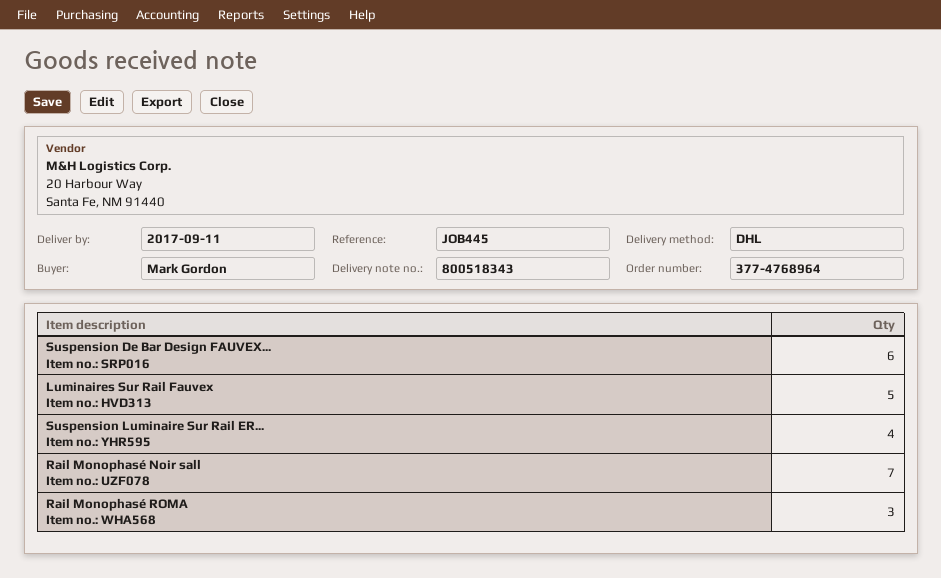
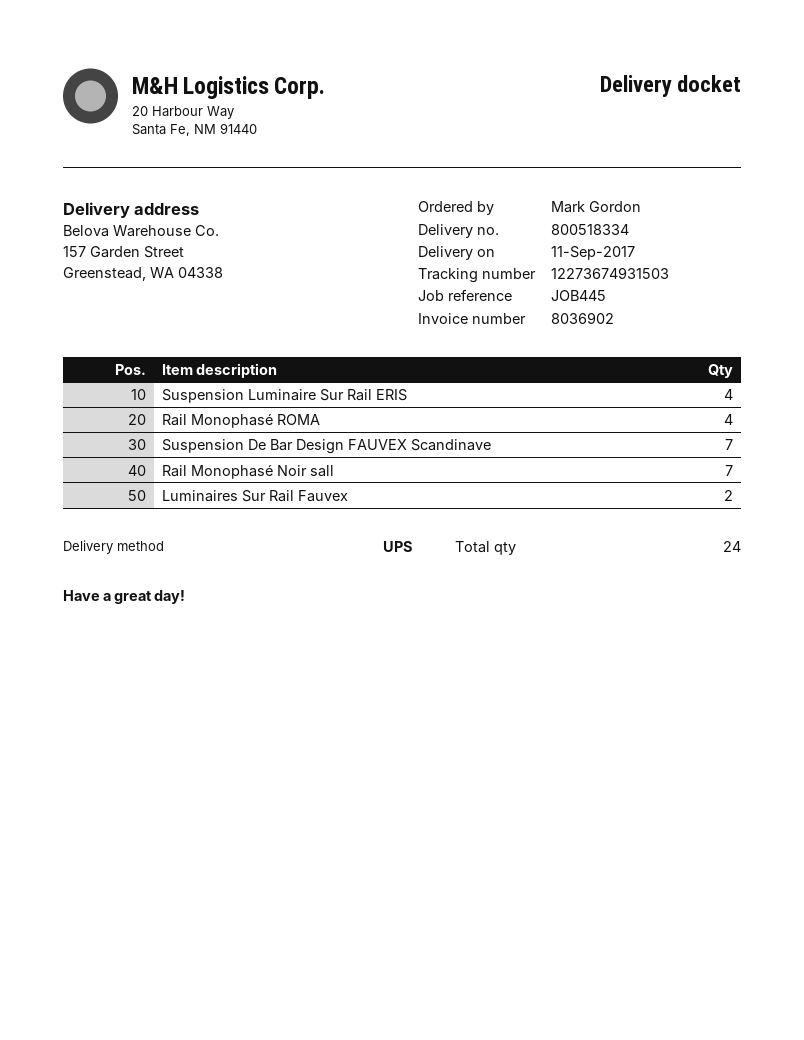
delivery note number: 800518343 -> 800518334
shipping method: DHL -> UPS
Suspension De Bar Design FAUVEX...: 6 -> 7
Luminaires Sur Rail Fauvex: 5 -> 2
Rail Monophasé ROMA: 3 -> 4

